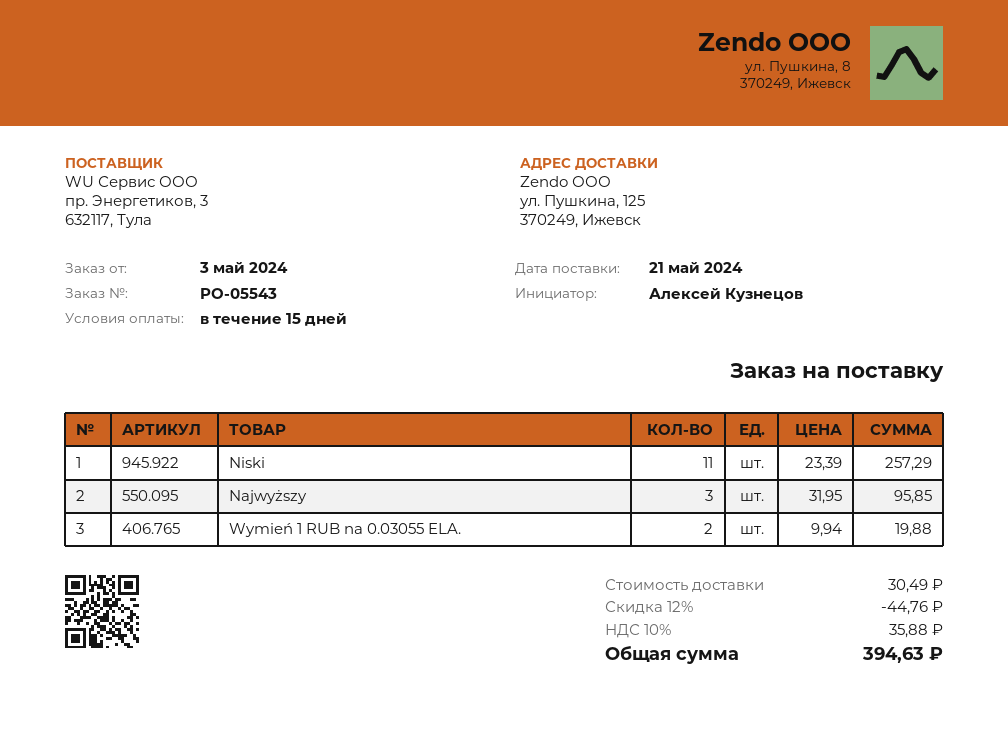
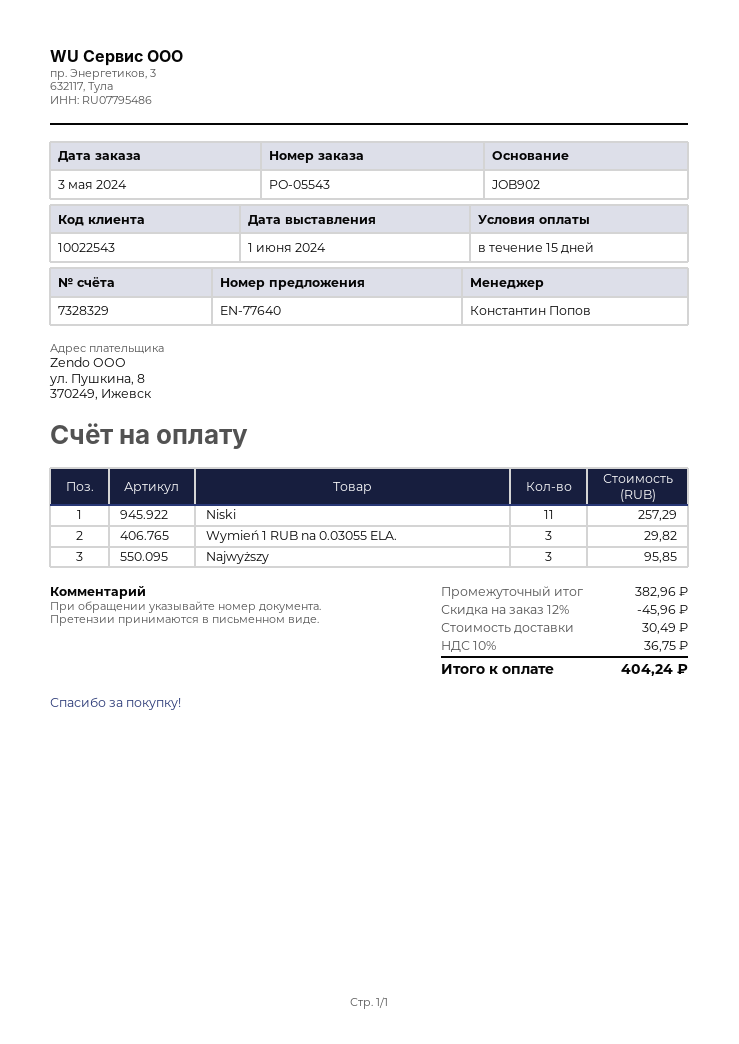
Wymień 1 RUB na 0.03055 ELA.: 2 for 19.88 -> 3 for 29.82
discount: 12% = 44.76 -> 12% = 45.96
tax: 10% = 35.88 -> 10% = 36.75
total: 394.63 -> 404.24

